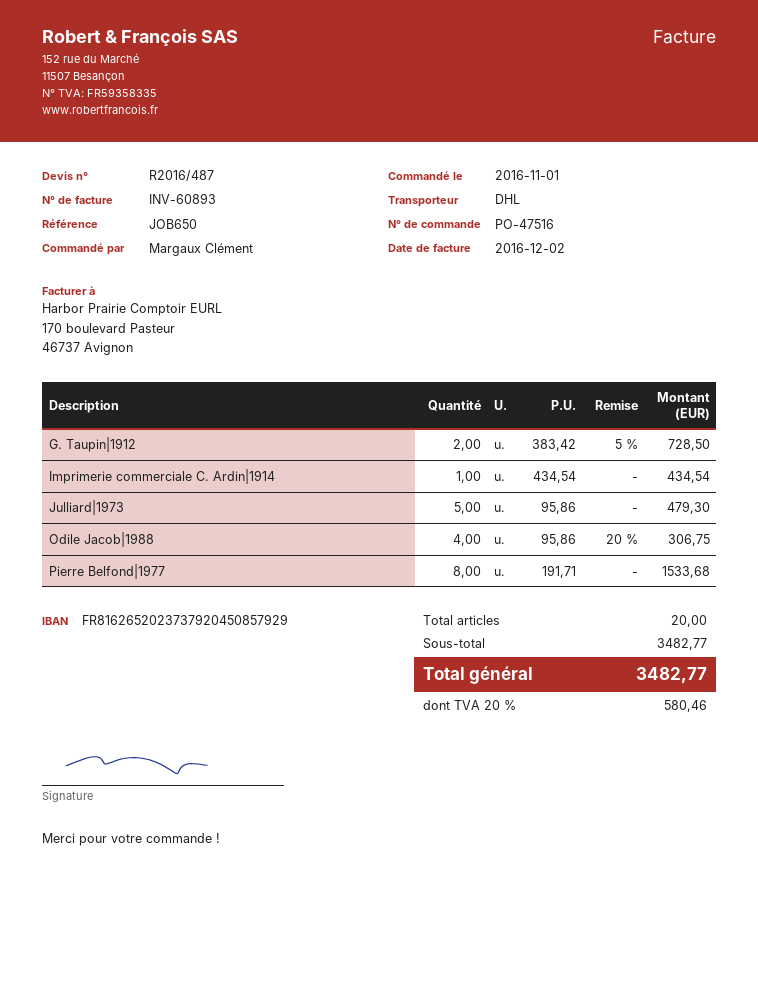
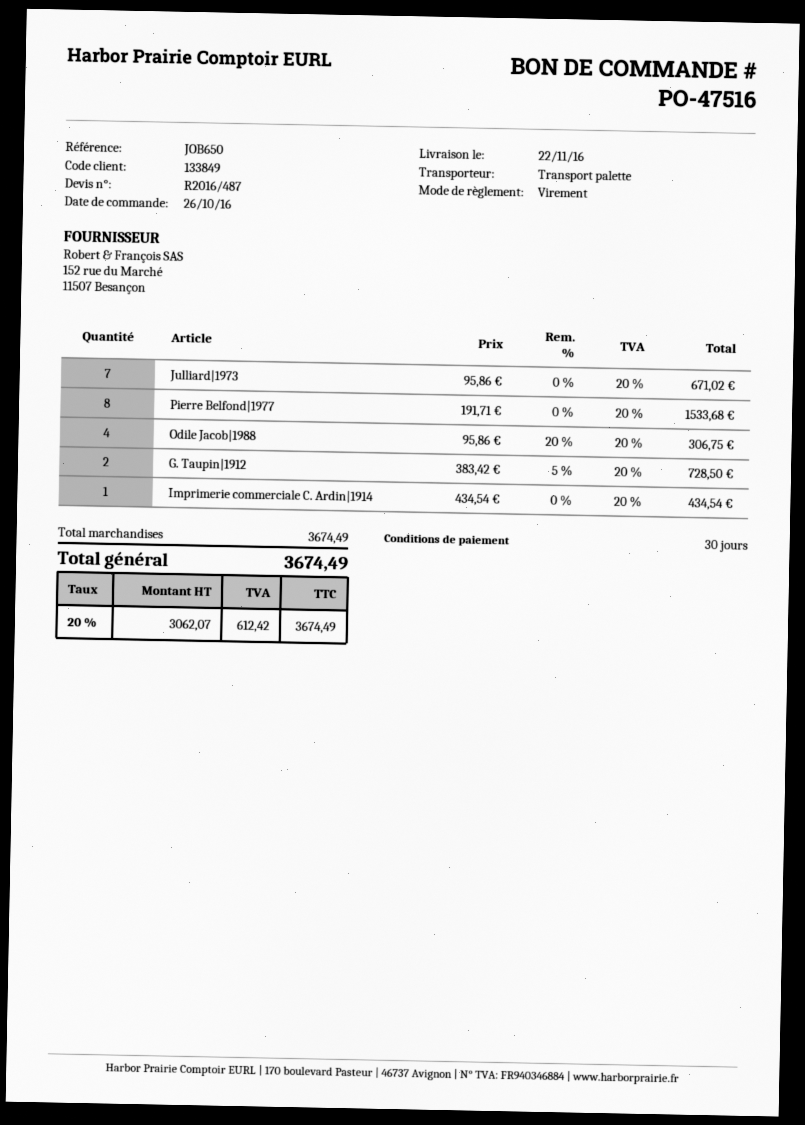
order date: 2016-11-01 -> 2016-10-26
shipping method: DHL -> pallet freight
Julliard|1973: 5 x 95.86 = 479.30 -> 7 x 95.86 = 671.02
subtotal: 3482.77 -> 3674.49
tax: 20% = 580.46 -> 20% = 612.42
total: 3482.77 -> 3674.49

